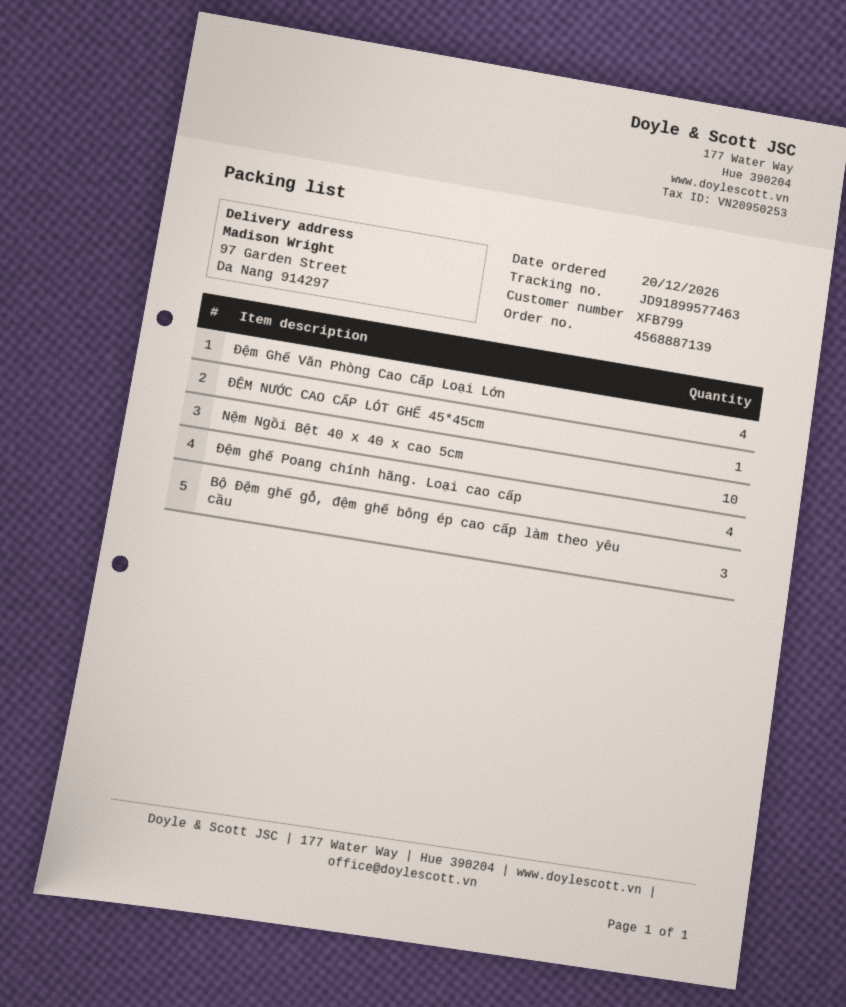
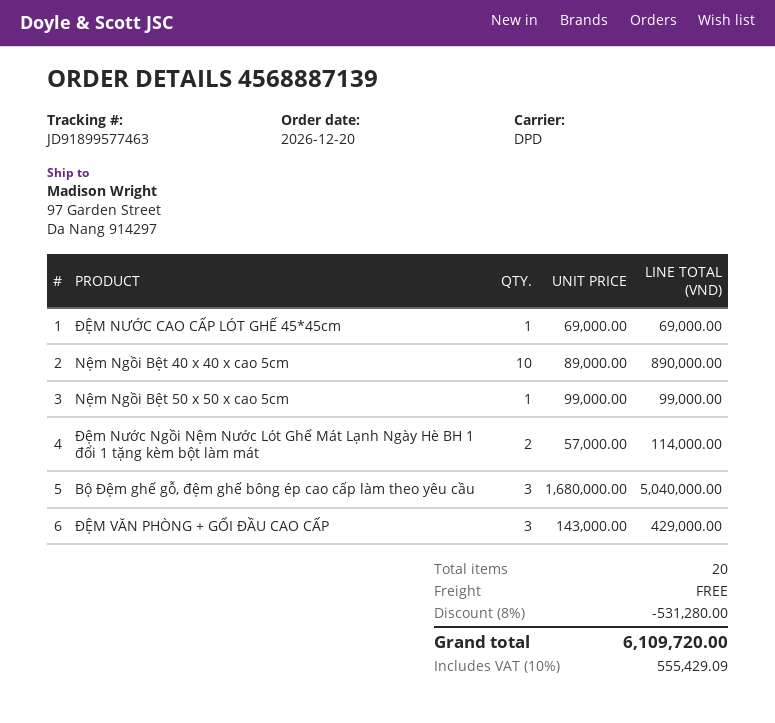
Đệm Ghế Văn Phòng Cao Cấp Loại Lớn: 4 -> none
Đệm ghế Poang chính hãng. Loại cao cấp: 4 -> none
Nệm Ngồi Bệt 50 x 50 x cao 5cm: none -> 1
Đệm Nước Ngồi Nệm Nước Lót Ghế Mát Lạnh Ngày Hè BH 1 đổi 1 tặng kèm bột làm mát: none -> 2
ĐỆM VĂN PHÒNG + GỐI ĐẦU CAO CẤP: none -> 3

